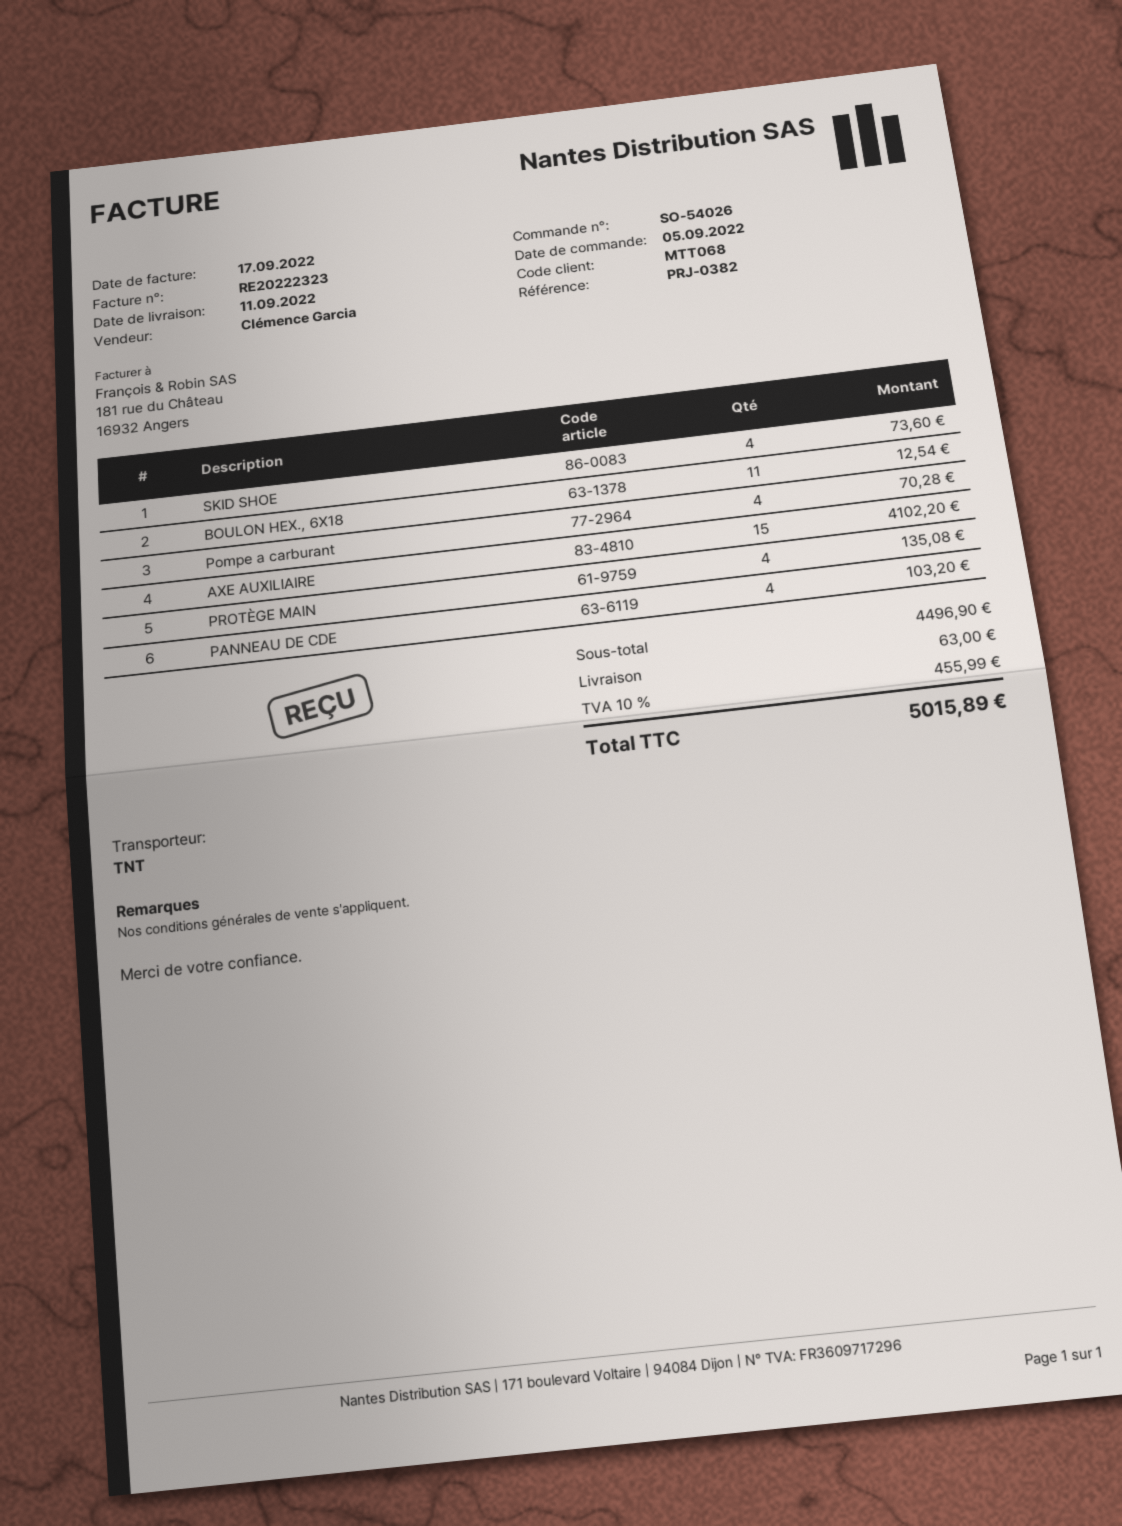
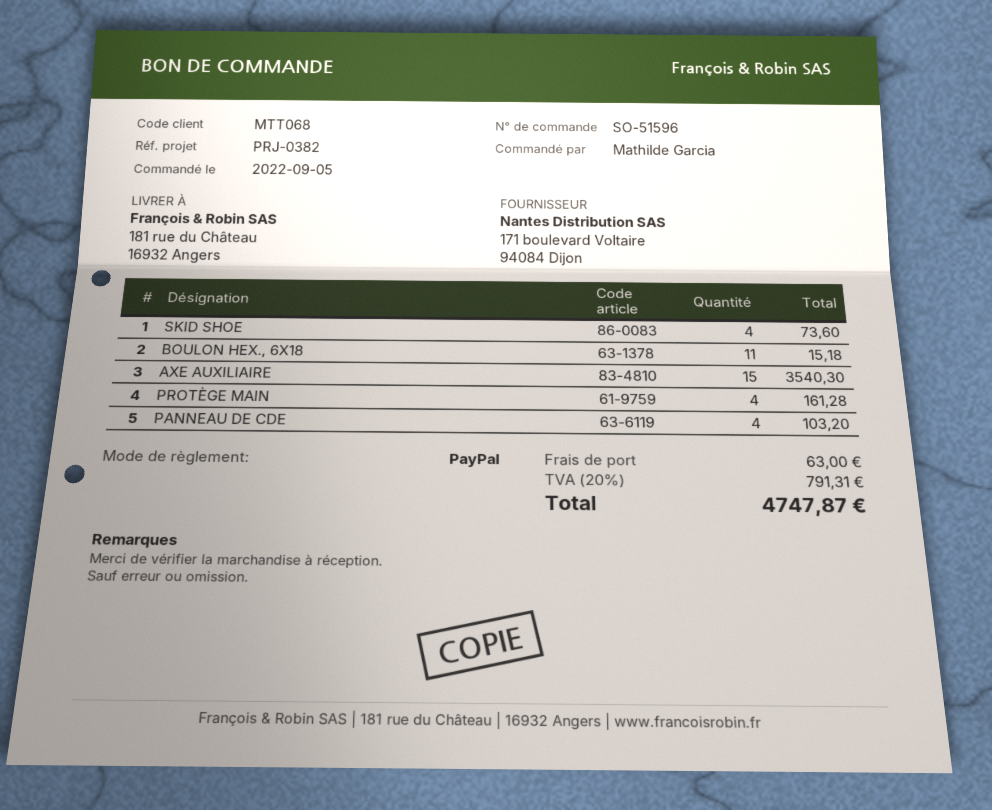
order number: SO-54026 -> SO-51596
BOULON HEX., 6X18: 11 for 12.54 -> 11 for 15.18
Pompe a carburant: 4 for 70.28 -> none
AXE AUXILIAIRE: 15 for 4102.20 -> 15 for 3540.30
PROTÈGE MAIN: 4 for 135.08 -> 4 for 161.28
tax: 10% = 455.99 -> 20% = 791.31
total: 5015.89 -> 4747.87

